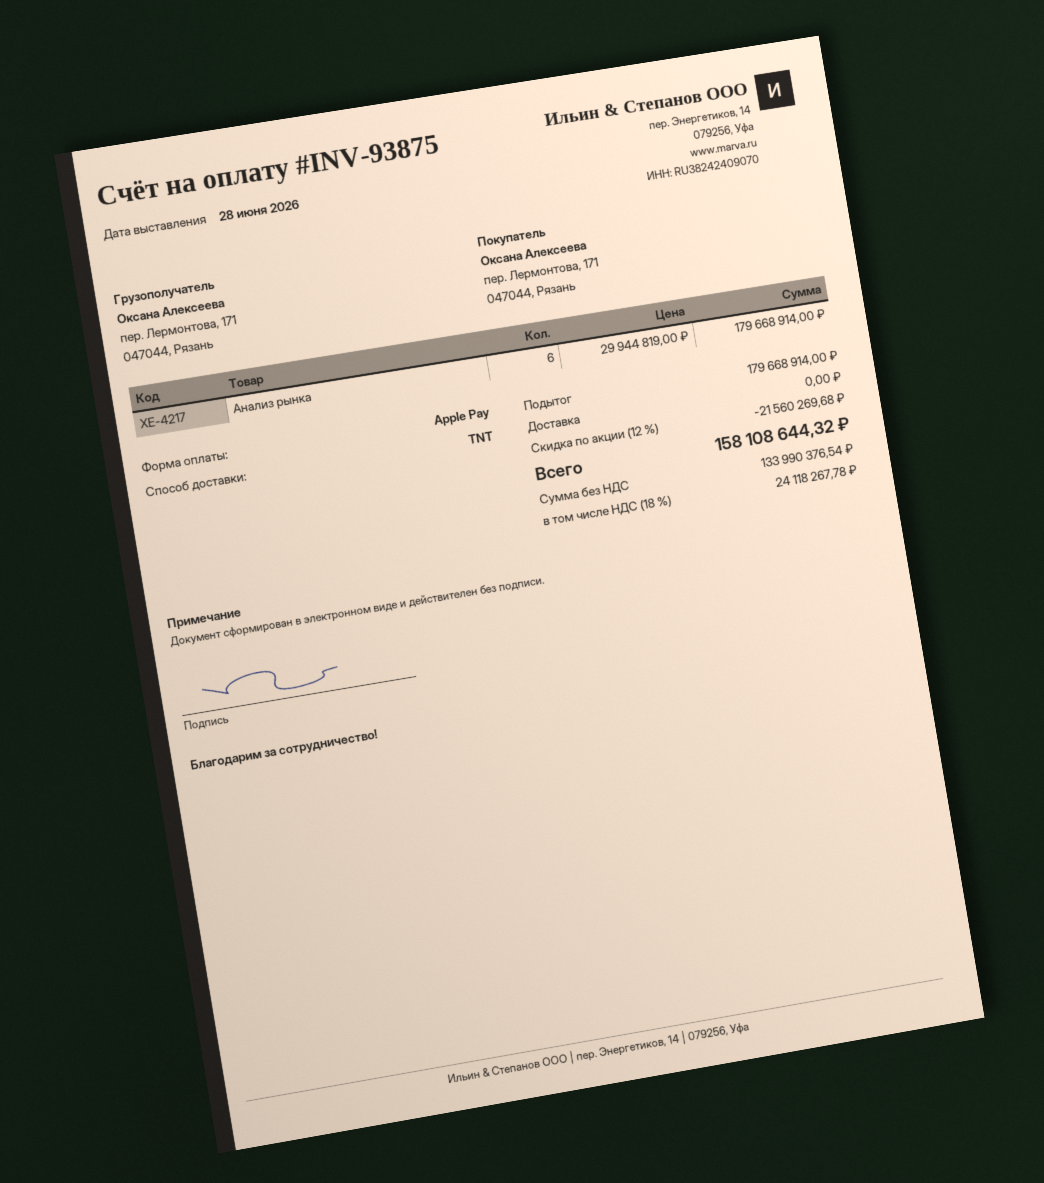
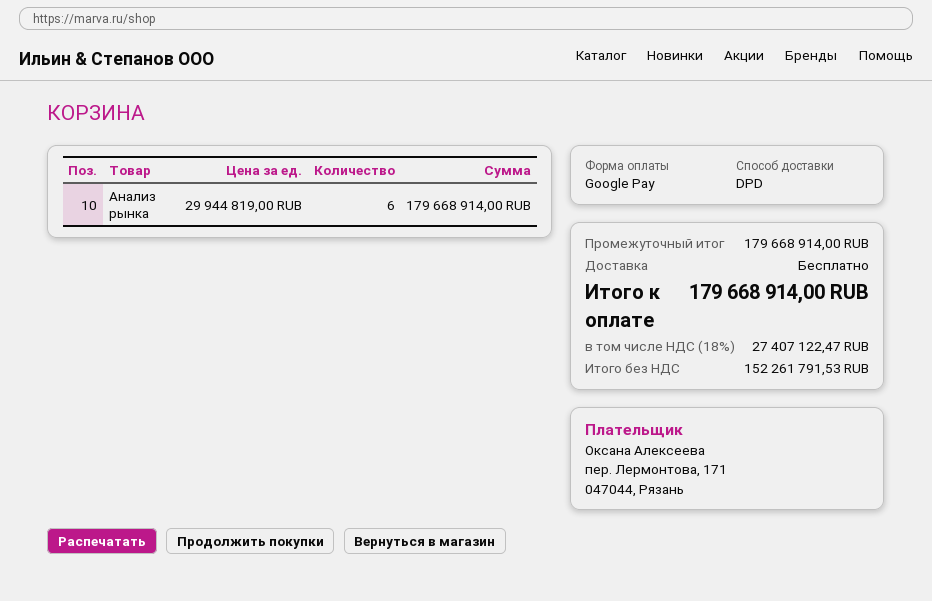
payment method: Apple Pay -> Google Pay
shipping method: TNT -> DPD
discount: 12% = 21560269.68 -> none
net: 133990376.54 -> 152261791.53
tax: 18% = 24118267.78 -> 18% = 27407122.47
total: 158108644.32 -> 179668914.00

